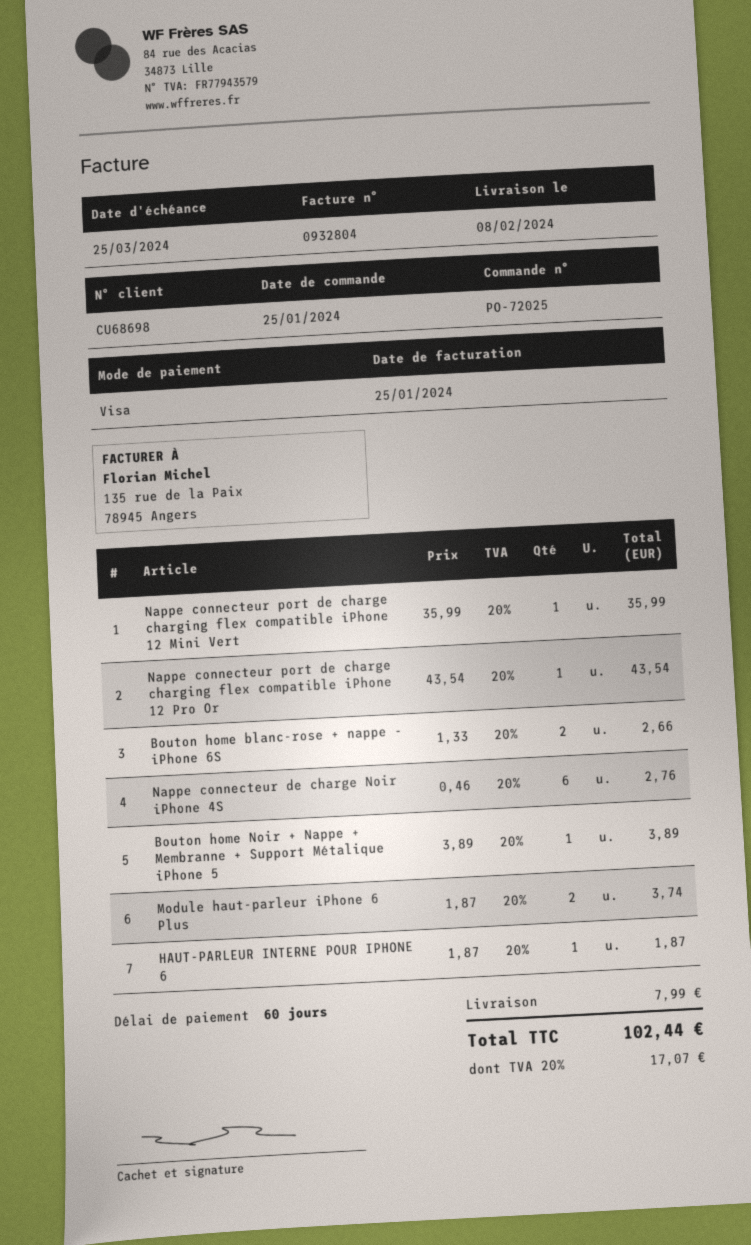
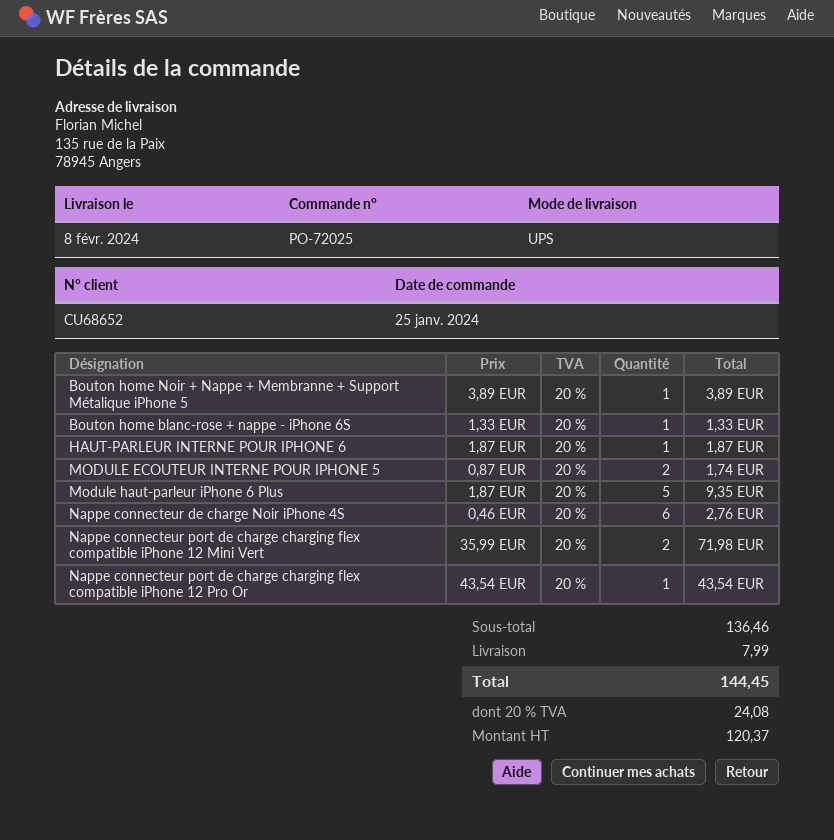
customer number: CU68698 -> CU68652
Nappe connecteur port de charge charging flex compatible iPhone 12 Mini Vert: 1 x 35.99 = 35.99 -> 2 x 35.99 = 71.98
Bouton home blanc-rose + nappe - iPhone 6S: 2 x 1.33 = 2.66 -> 1 x 1.33 = 1.33
Module haut-parleur iPhone 6 Plus: 2 x 1.87 = 3.74 -> 5 x 1.87 = 9.35
MODULE ECOUTEUR INTERNE POUR IPHONE 5: none -> 2 x 0.87 = 1.74
tax: 20% = 17.07 -> 20% = 24.08
total: 102.44 -> 144.45

